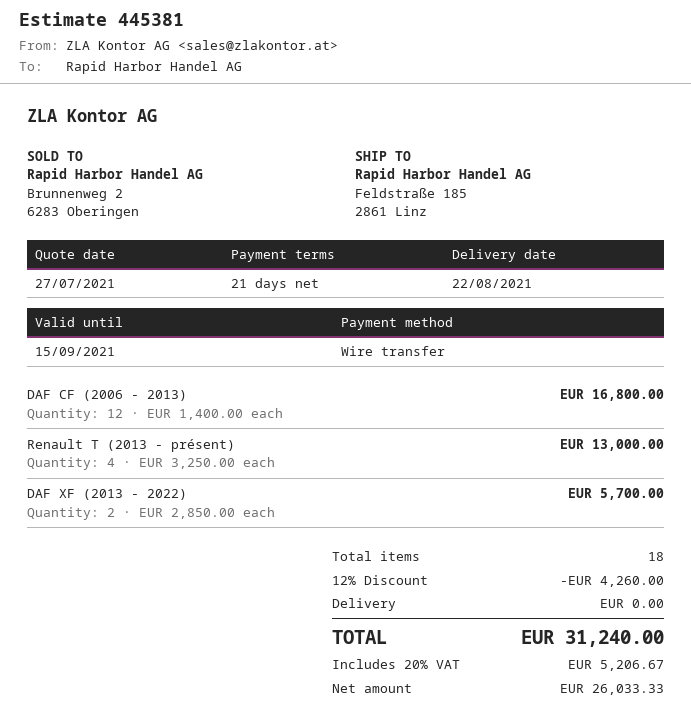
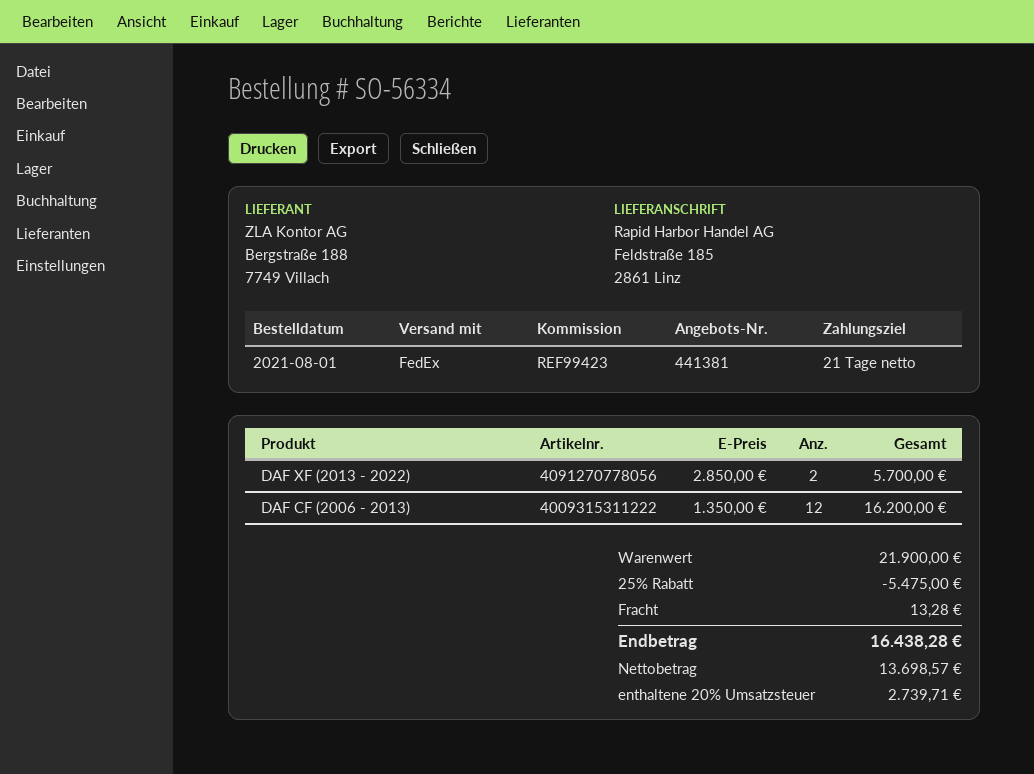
quote number: 445381 -> 441381
DAF CF (2006 - 2013): 12 x 1400.00 = 16800.00 -> 12 x 1350.00 = 16200.00
Renault T (2013 - présent): 4 x 3250.00 = 13000.00 -> none
discount: 12% = 4260.00 -> 25% = 5475.00
shipping: 0.00 -> 13.28
net: 26033.33 -> 13698.57
tax: 20% = 5206.67 -> 20% = 2739.71
total: 31240.00 -> 16438.28

